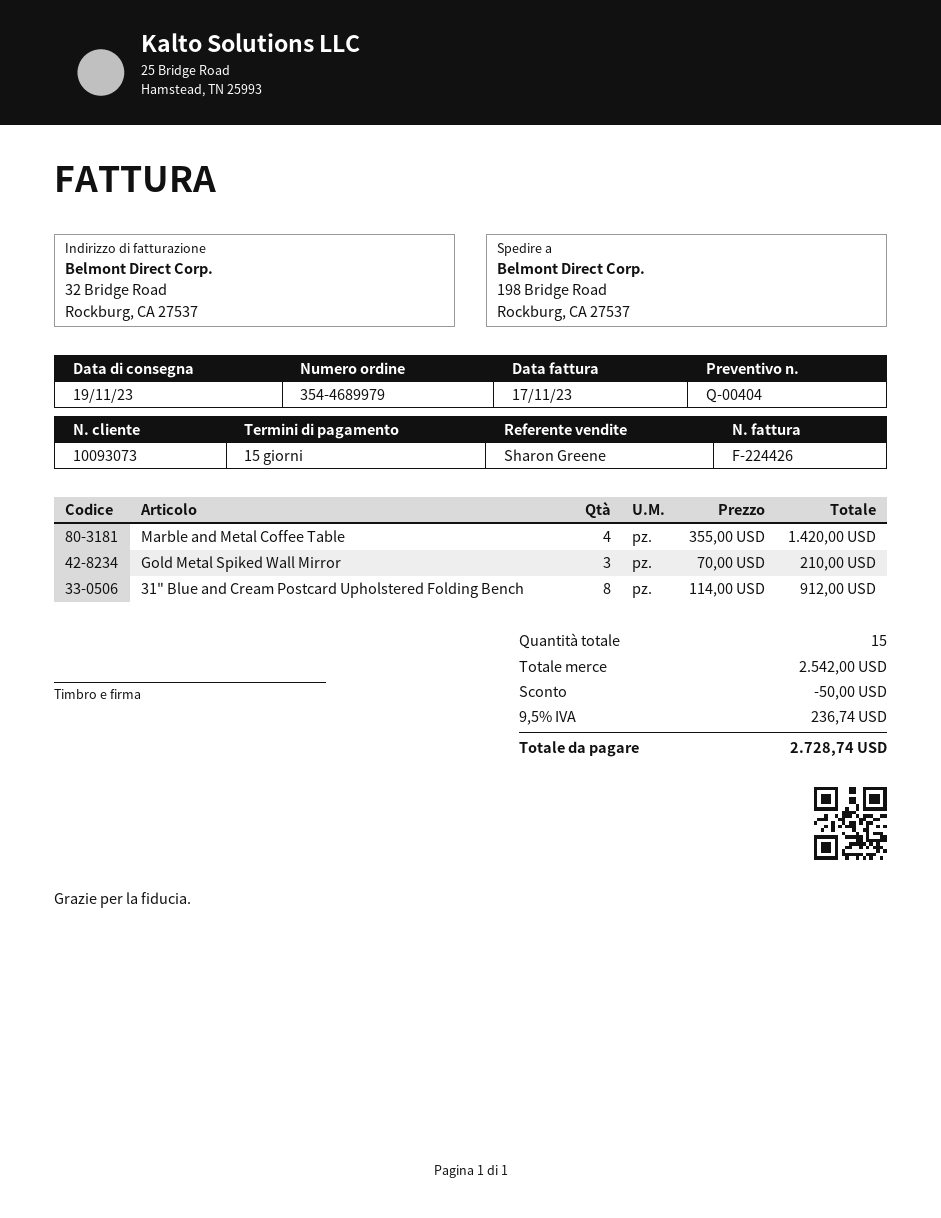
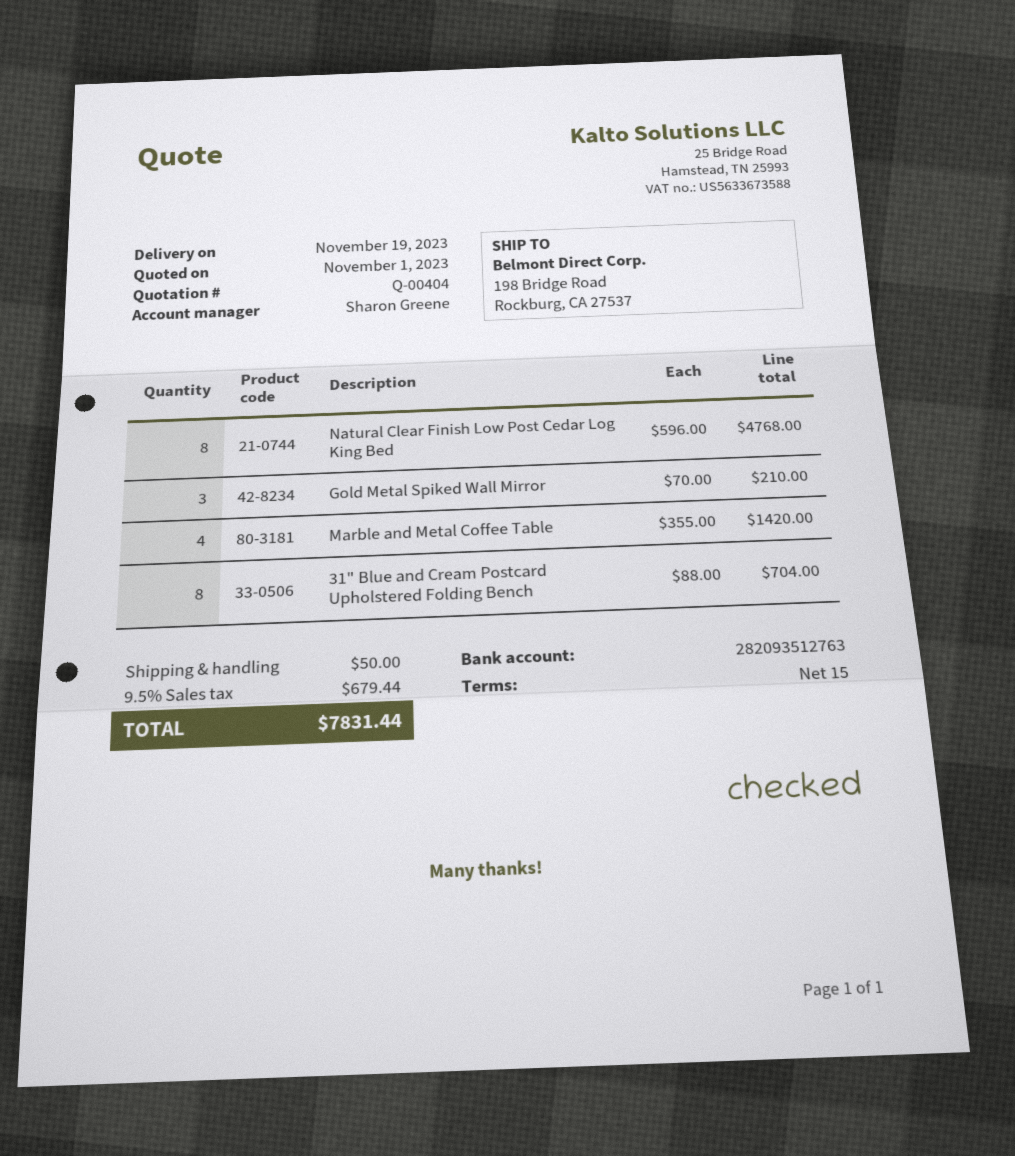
31" Blue and Cream Postcard Upholstered Folding Bench: 8 x 114.00 = 912.00 -> 8 x 88.00 = 704.00
Natural Clear Finish Low Post Cedar Log King Bed: none -> 8 x 596.00 = 4768.00
discount: 50.00 -> none
shipping: none -> 50.00
tax: 9.5% = 236.74 -> 9.5% = 679.44
total: 2728.74 -> 7831.44

